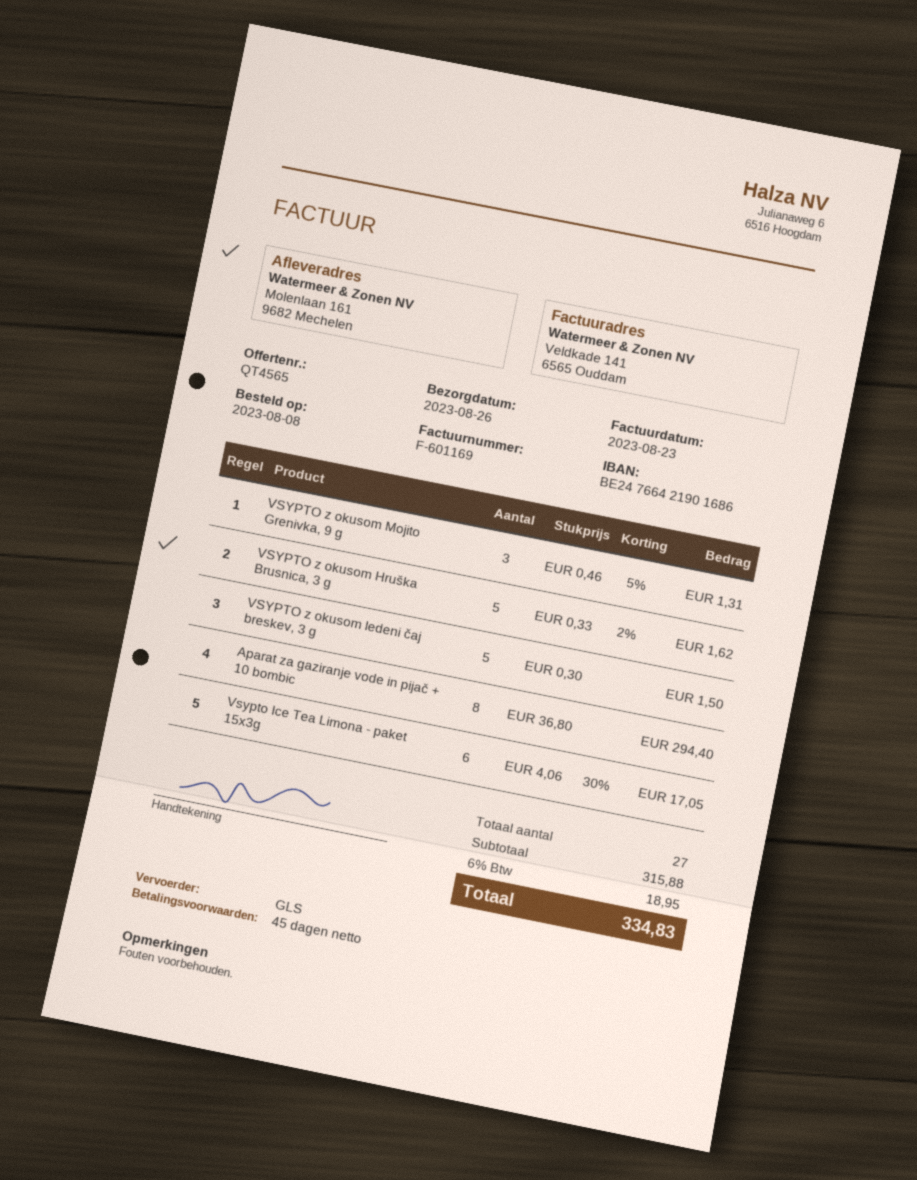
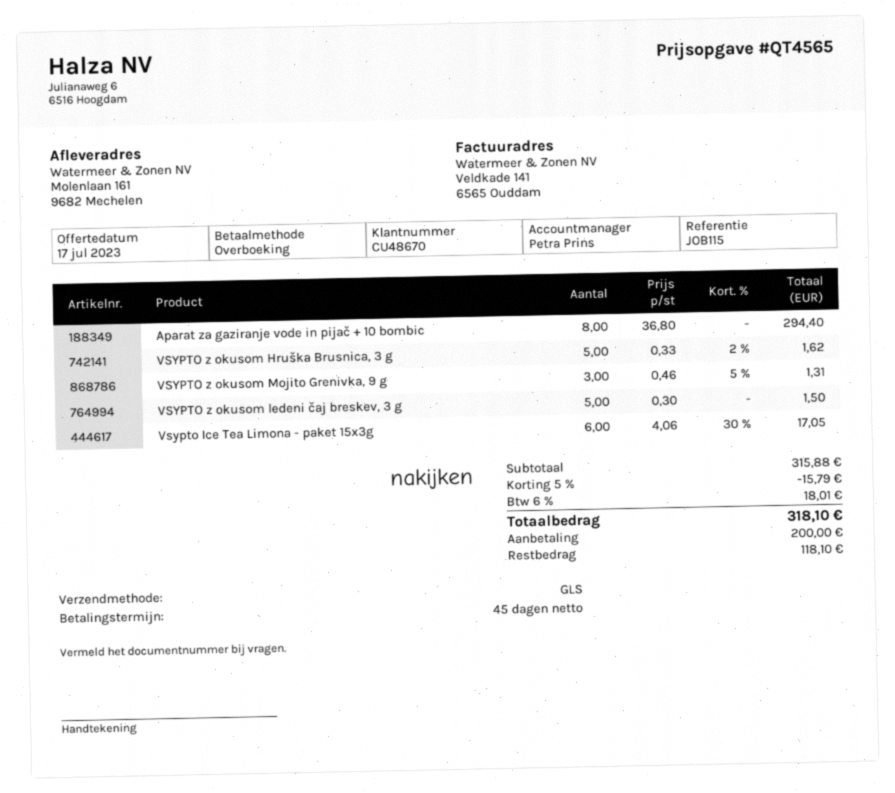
discount: none -> 5% = 15.79
tax: 6% = 18.95 -> 6% = 18.01
total: 334.83 -> 318.10

